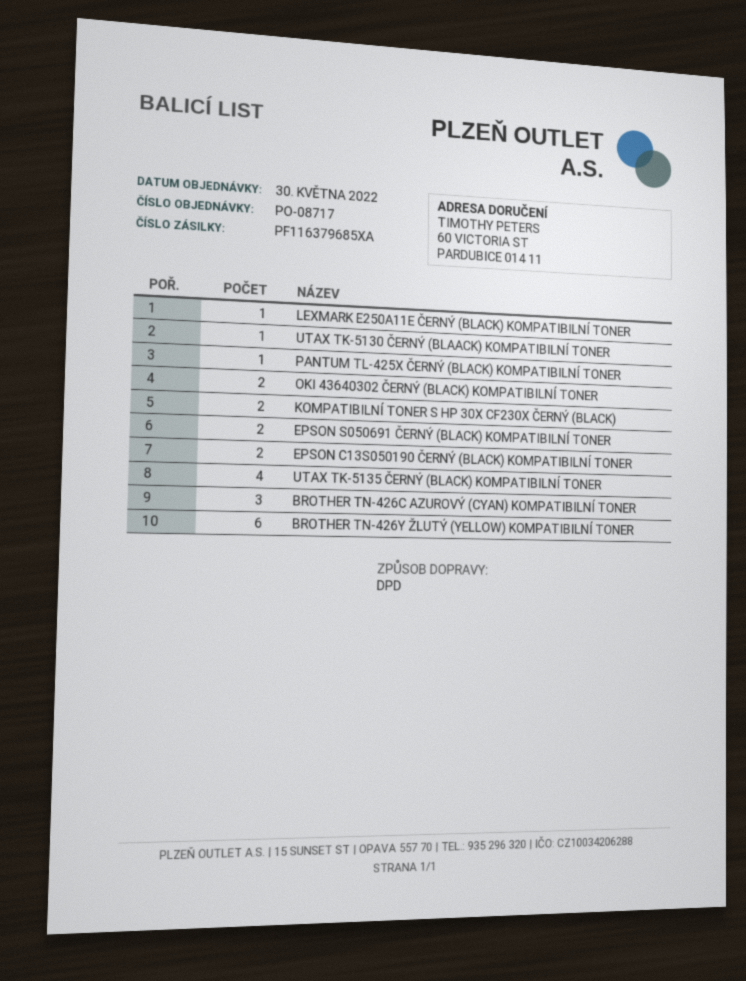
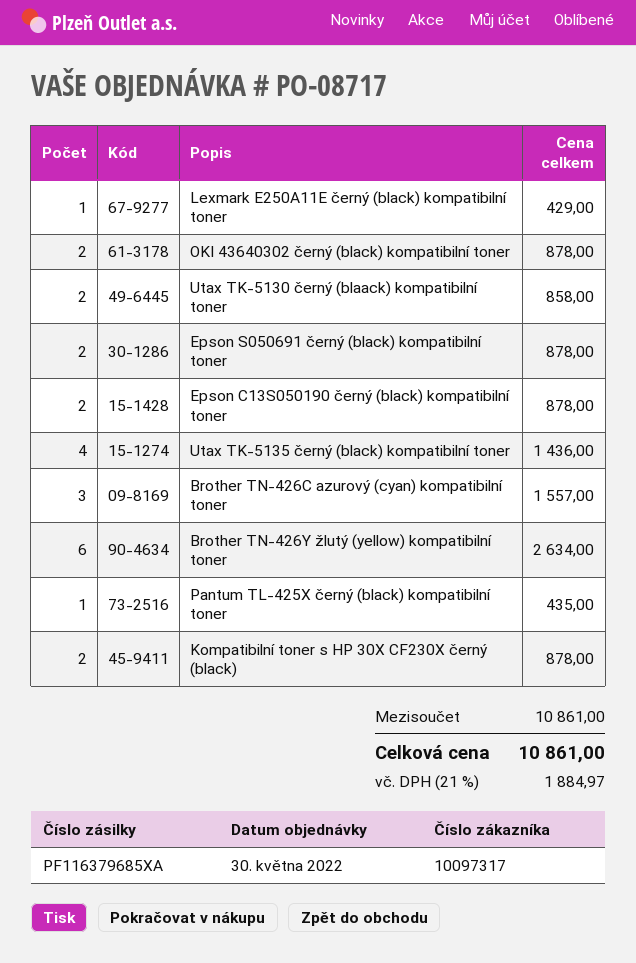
UTAX TK-5130 ČERNÝ (BLAACK) KOMPATIBILNÍ TONER: 1 -> 2

